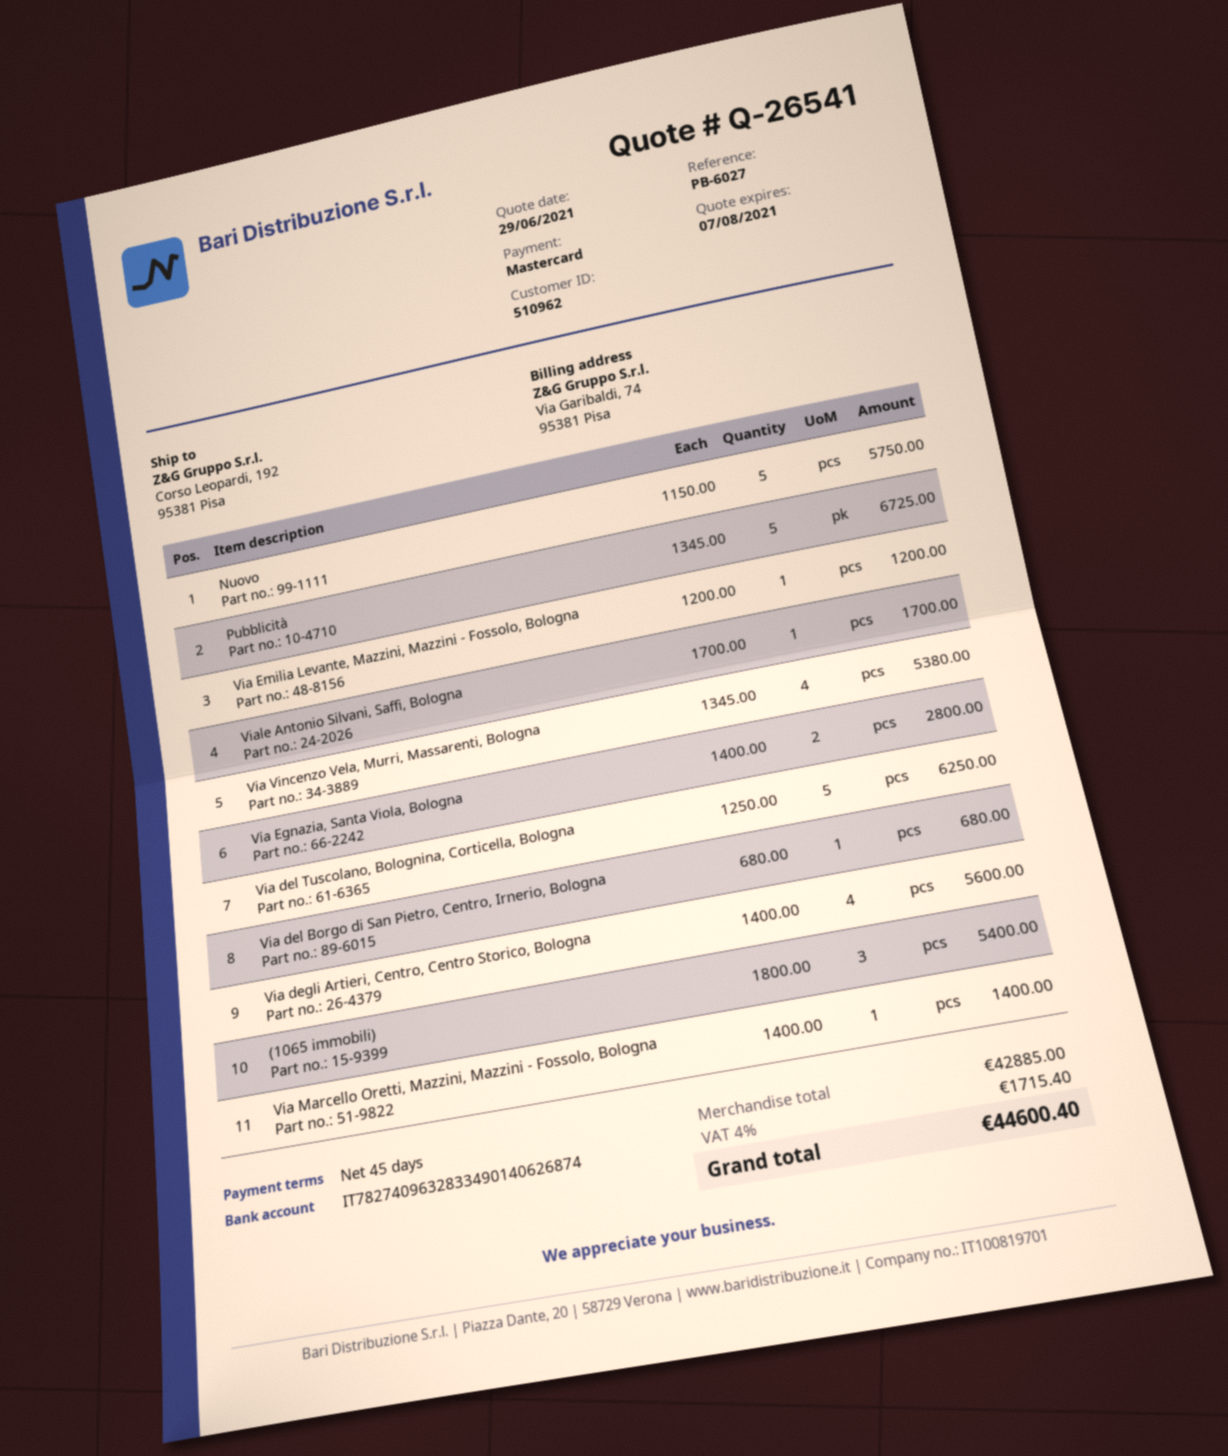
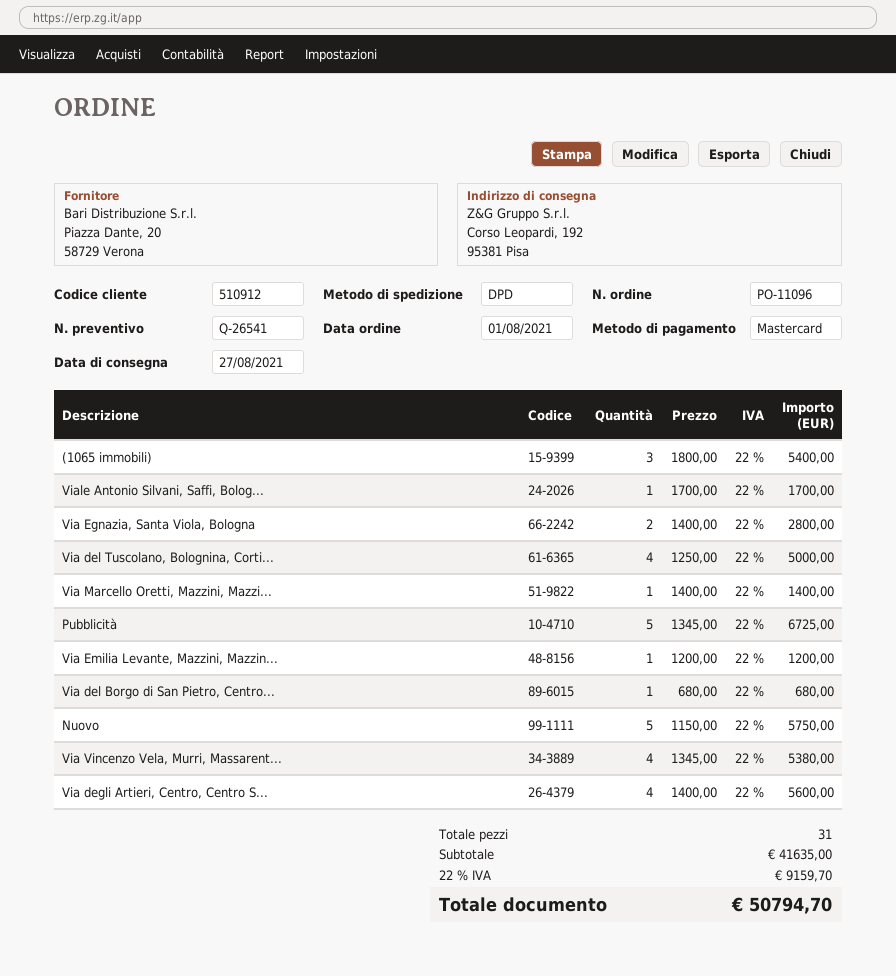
customer number: 510962 -> 510912
Via del Tuscolano, Bolognina, Corticella, Bologna: 5 x 1250.00 = 6250.00 -> 4 x 1250.00 = 5000.00
subtotal: 42885.00 -> 41635.00
tax: 4% = 1715.40 -> 22% = 9159.70
total: 44600.40 -> 50794.70

